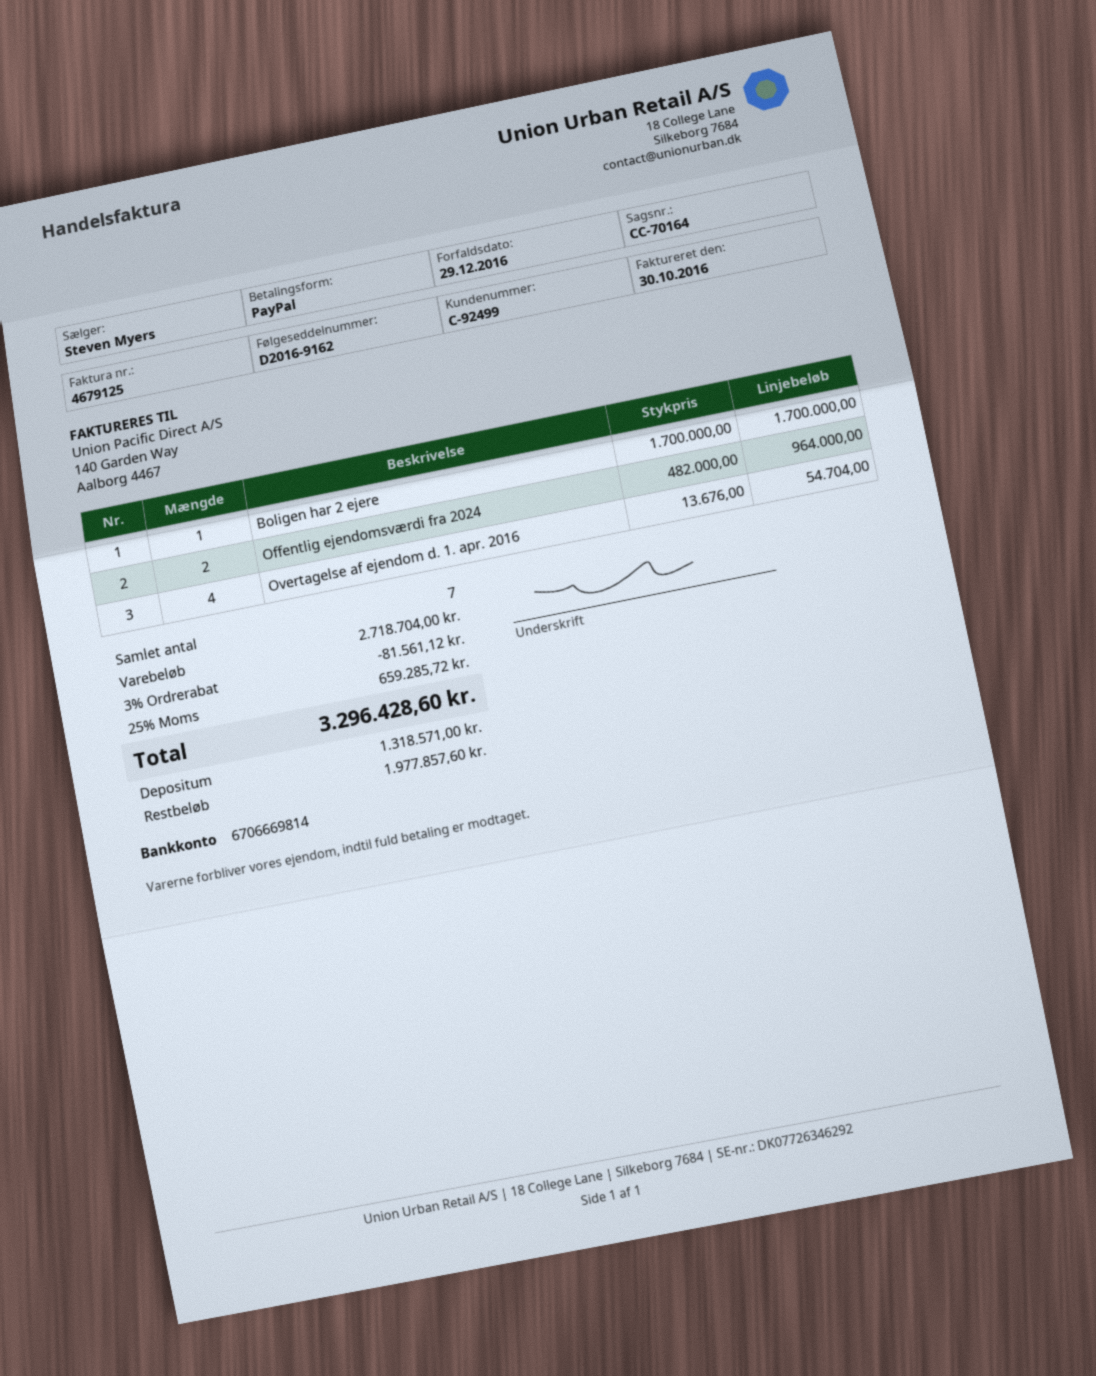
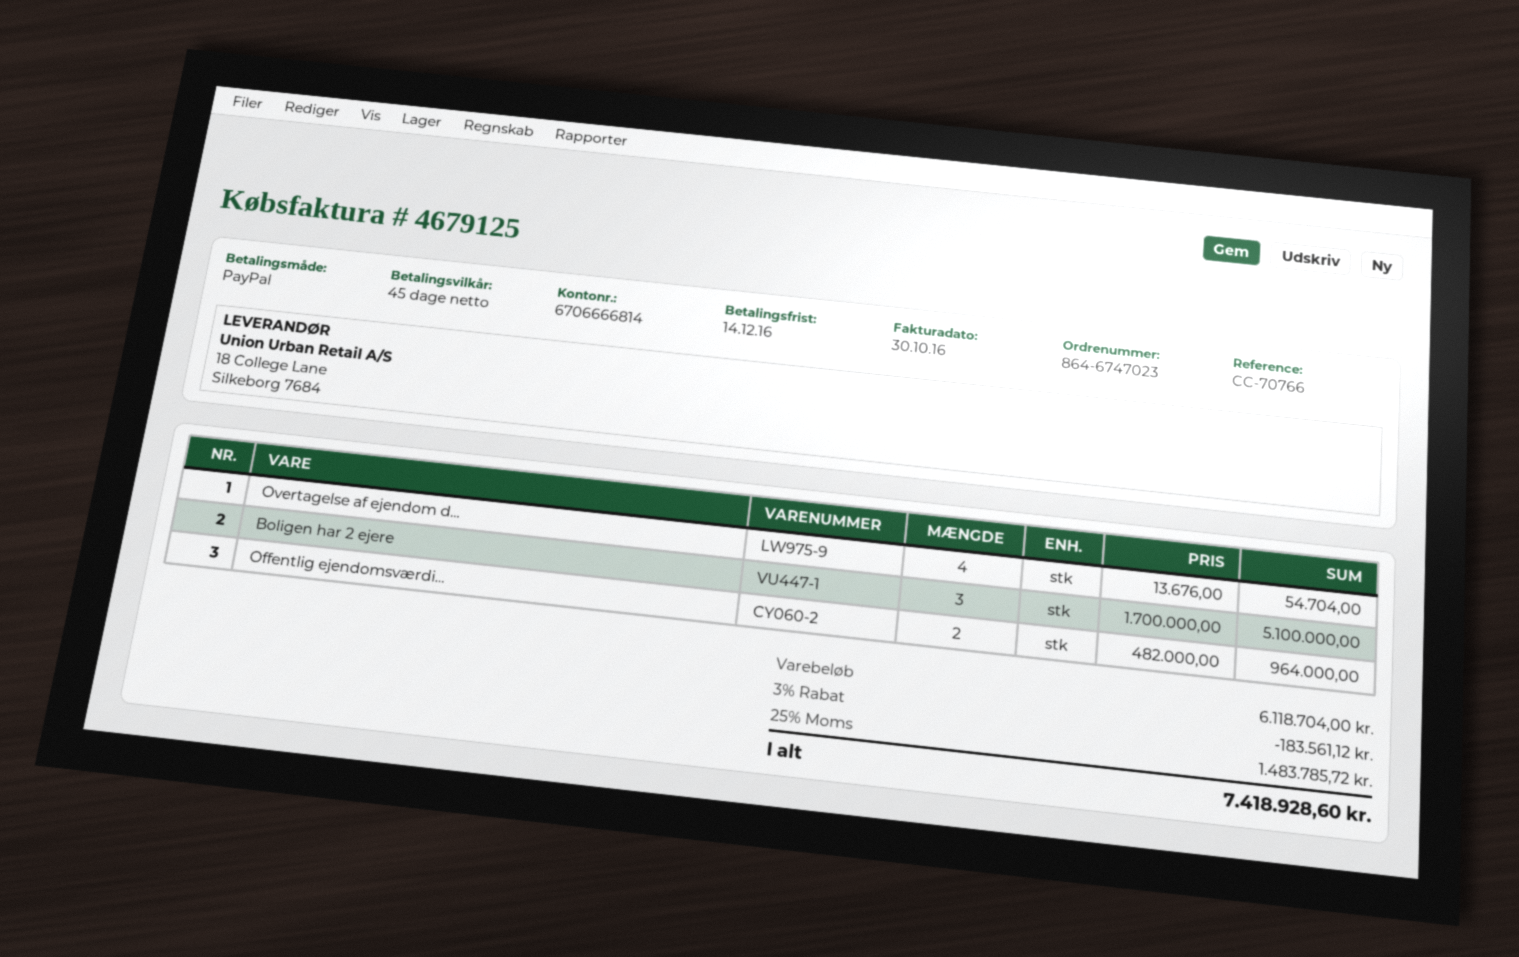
due date: 2016-12-29 -> 2016-12-14
reference: CC-70164 -> CC-70766
bank account: 6706669814 -> 6706666814
Boligen har 2 ejere: 1 x 1700000.00 = 1700000.00 -> 3 x 1700000.00 = 5100000.00
subtotal: 2718704.00 -> 6118704.00
discount: 3% = 81561.12 -> 3% = 183561.12
tax: 25% = 659285.72 -> 25% = 1483785.72
total: 3296428.60 -> 7418928.60

